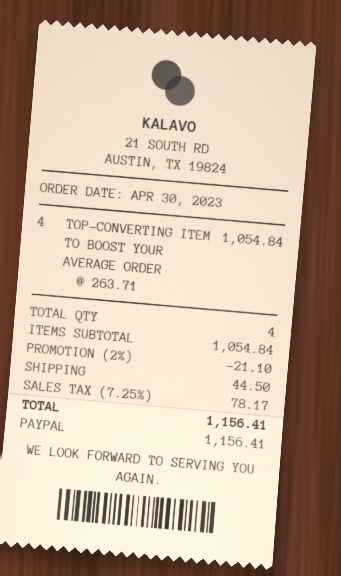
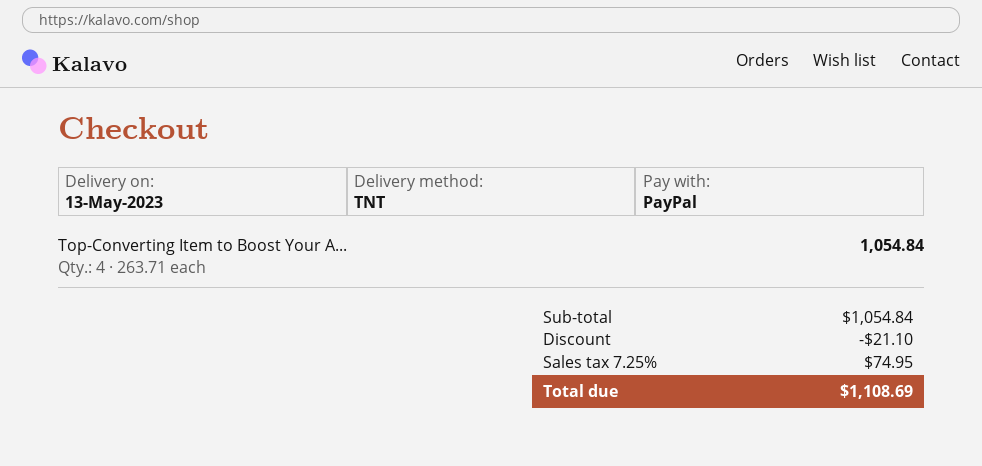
shipping: 44.50 -> none
tax: 7.25% = 78.17 -> 7.25% = 74.95
total: 1156.41 -> 1108.69

